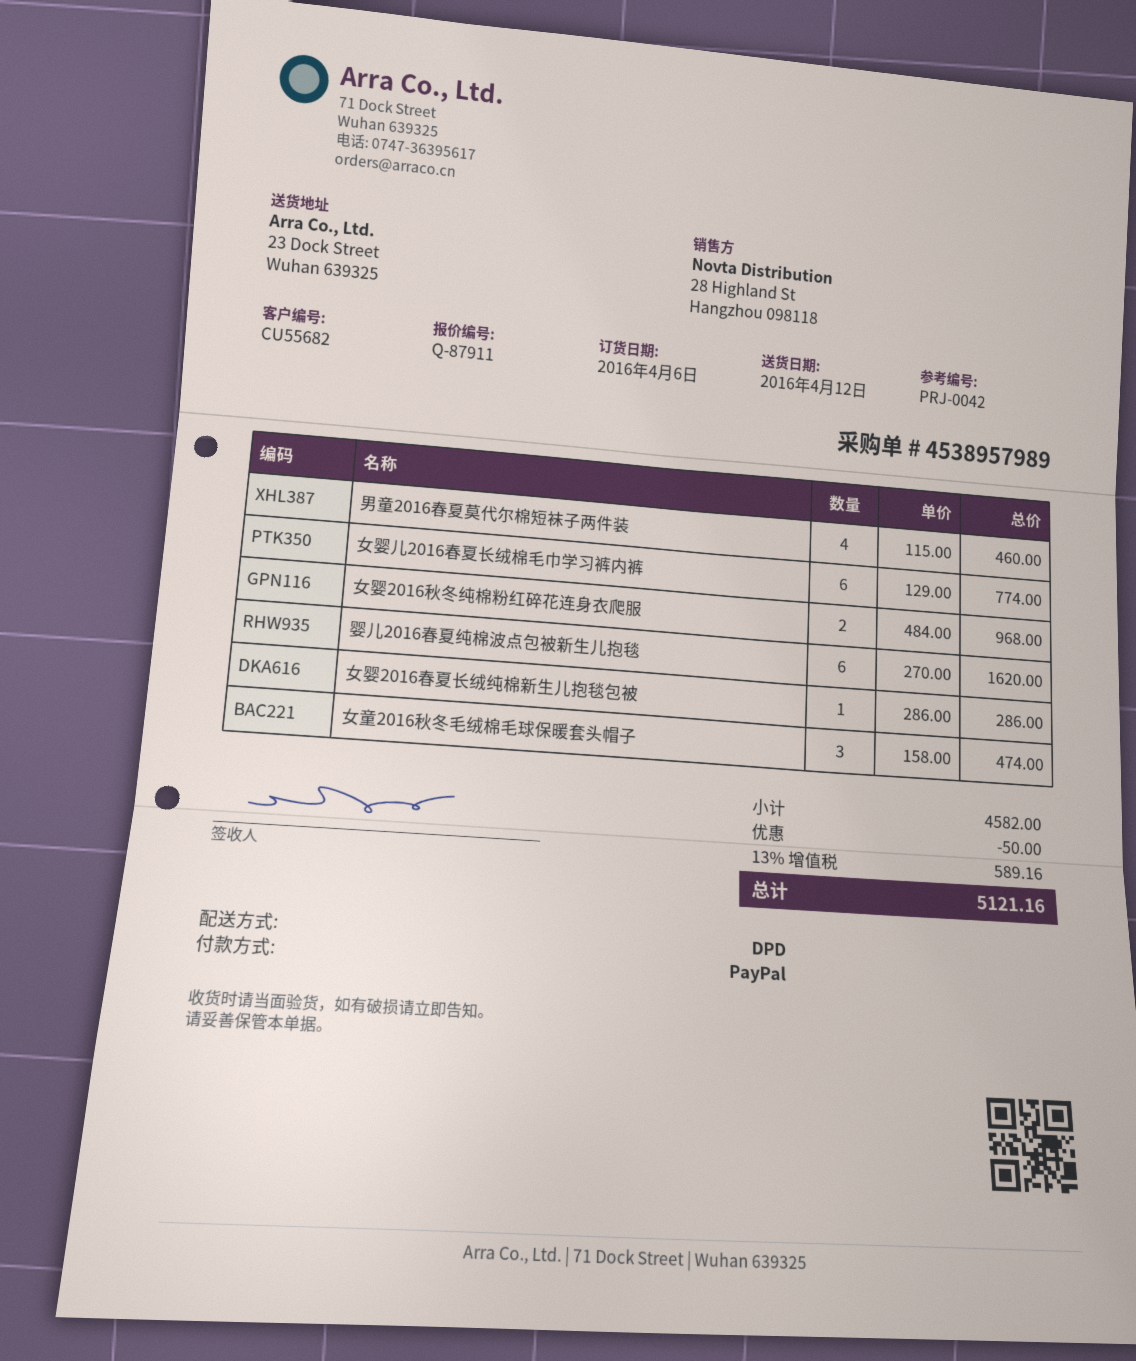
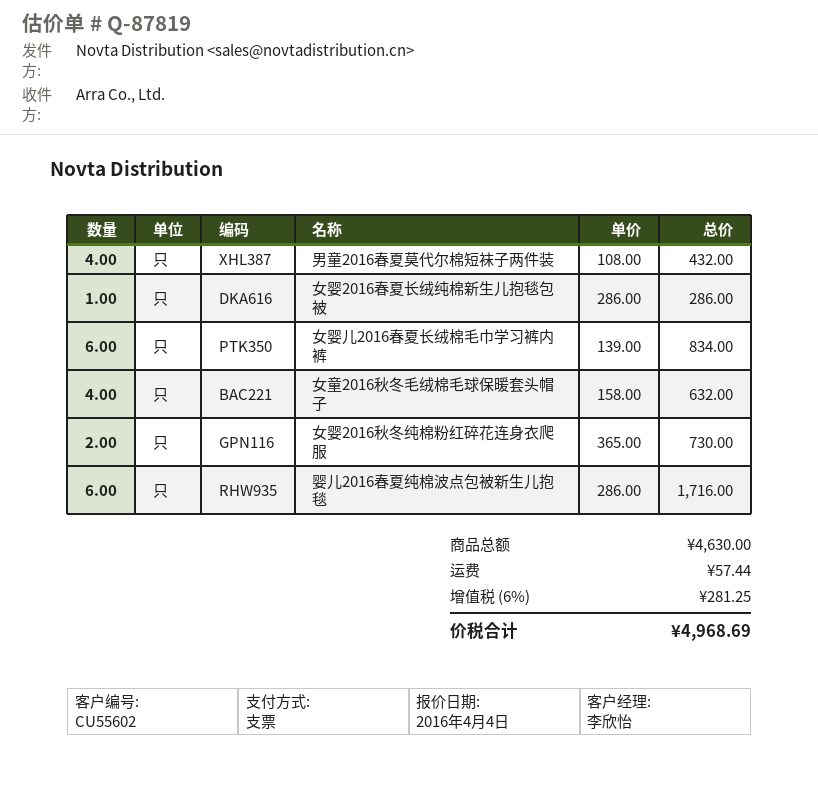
quote number: Q-87911 -> Q-87819
customer number: CU55682 -> CU55602
payment method: PayPal -> cheque
男童2016春夏莫代尔棉短袜子两件装: 4 x 115.00 = 460.00 -> 4 x 108.00 = 432.00
女婴儿2016春夏长绒棉毛巾学习裤内裤: 6 x 129.00 = 774.00 -> 6 x 139.00 = 834.00
女婴2016秋冬纯棉粉红碎花连身衣爬服: 2 x 484.00 = 968.00 -> 2 x 365.00 = 730.00
婴儿2016春夏纯棉波点包被新生儿抱毯: 6 x 270.00 = 1620.00 -> 6 x 286.00 = 1716.00
女童2016秋冬毛绒棉毛球保暖套头帽子: 3 x 158.00 = 474.00 -> 4 x 158.00 = 632.00
subtotal: 4582.00 -> 4630.00
discount: 50.00 -> none
shipping: none -> 57.44
tax: 13% = 589.16 -> 6% = 281.25
total: 5121.16 -> 4968.69

